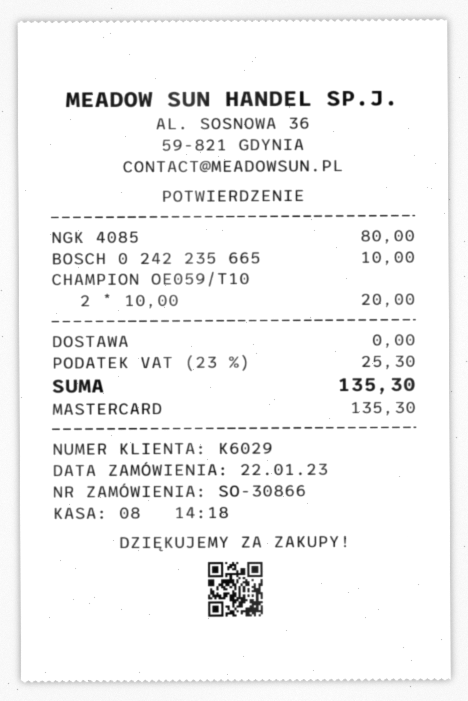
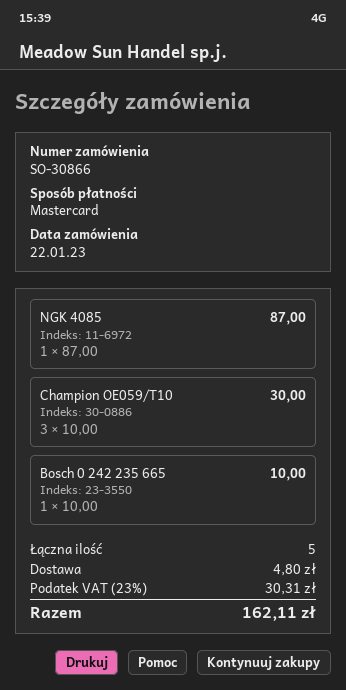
NGK 4085: 1 x 80.00 = 80.00 -> 1 x 87.00 = 87.00
CHAMPION OE059/T10: 2 x 10.00 = 20.00 -> 3 x 10.00 = 30.00
shipping: 0.00 -> 4.80
tax: 23% = 25.30 -> 23% = 30.31
total: 135.30 -> 162.11

